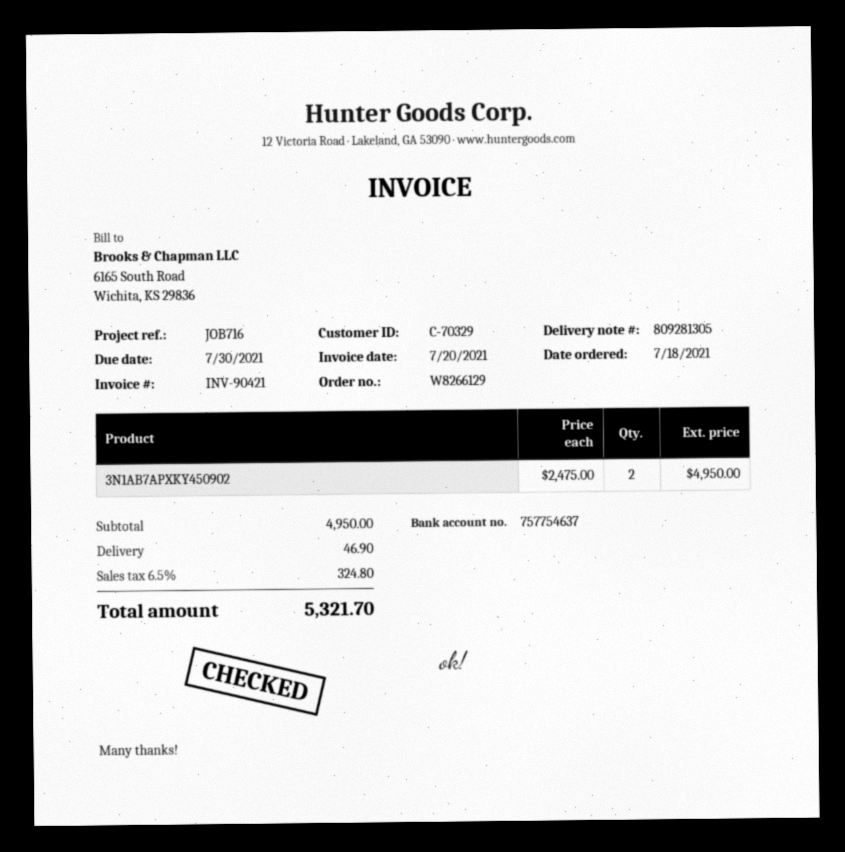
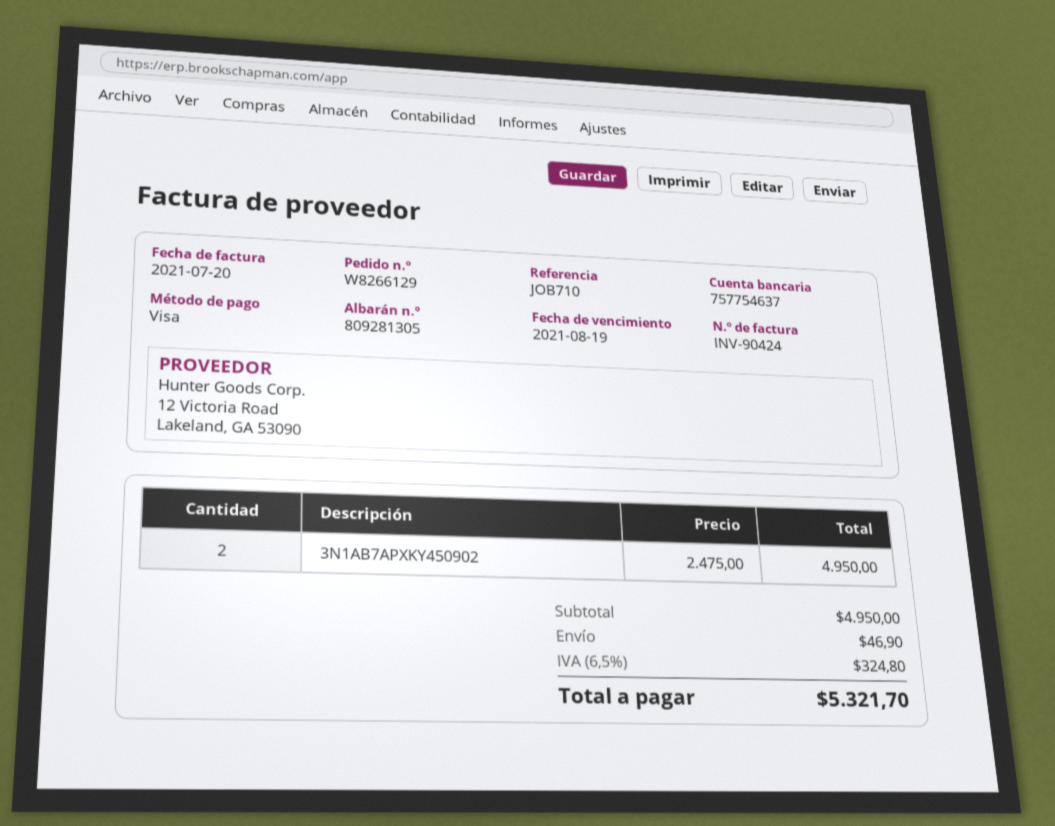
invoice number: INV-90421 -> INV-90424
due date: 2021-07-30 -> 2021-08-19
reference: JOB716 -> JOB710

